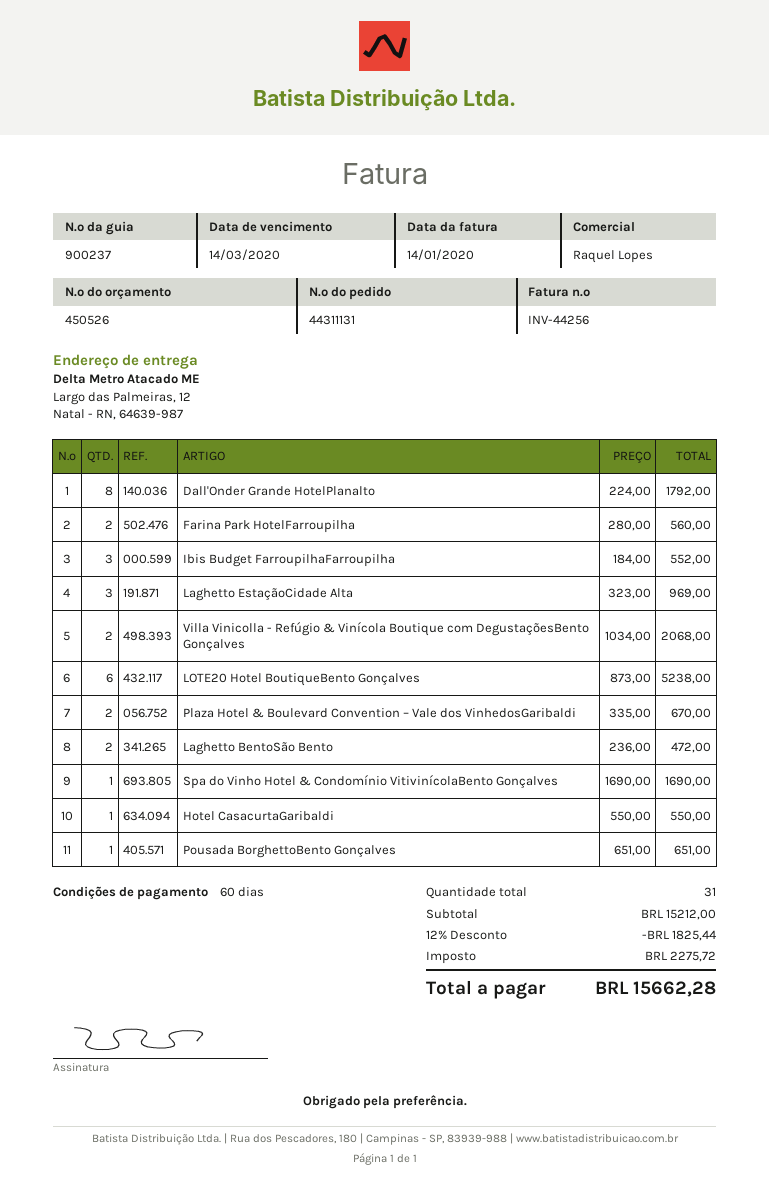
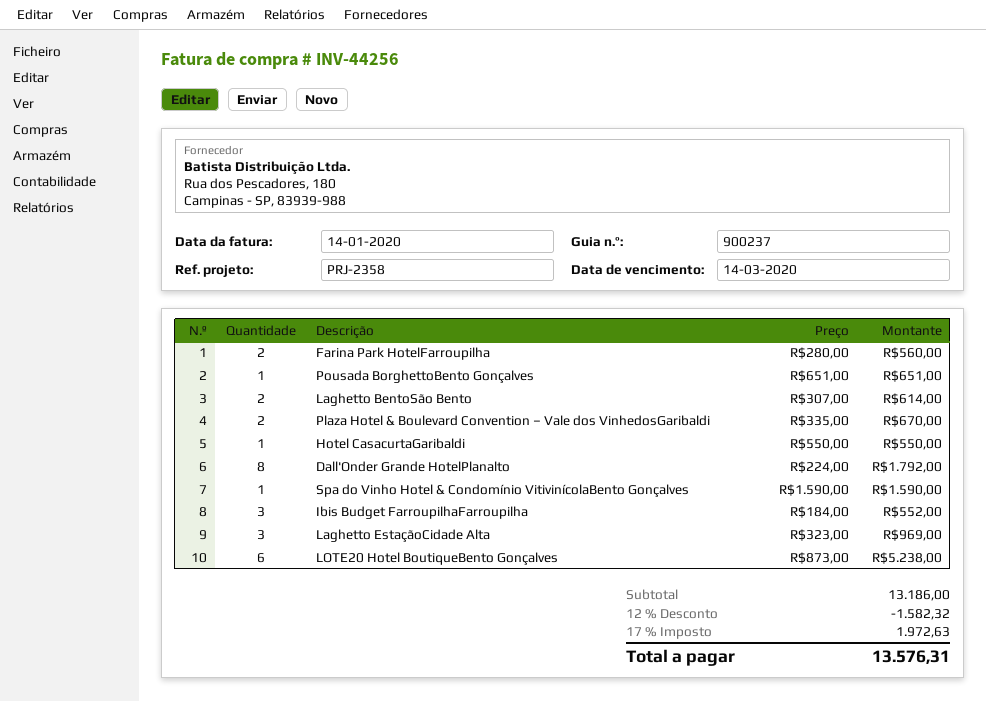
Villa Vinicolla - Refúgio & Vinícola Boutique com DegustaçõesBento Gonçalves: 2 x 1034.00 = 2068.00 -> none
Laghetto BentoSão Bento: 2 x 236.00 = 472.00 -> 2 x 307.00 = 614.00
Spa do Vinho Hotel & Condomínio VitivinícolaBento Gonçalves: 1 x 1690.00 = 1690.00 -> 1 x 1590.00 = 1590.00
subtotal: 15212.00 -> 13186.00
discount: 12% = 1825.44 -> 12% = 1582.32
tax: 2275.72 -> 1972.63
total: 15662.28 -> 13576.31

